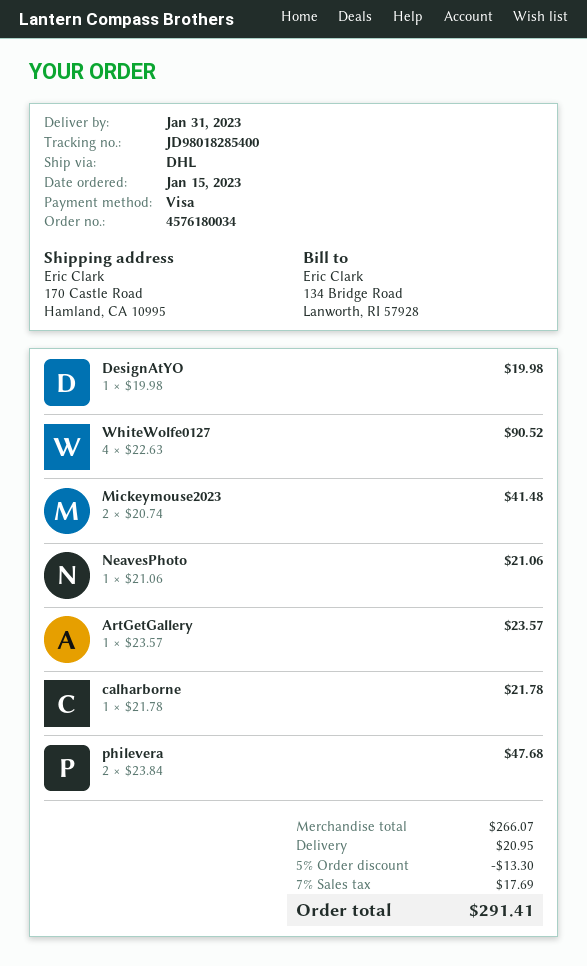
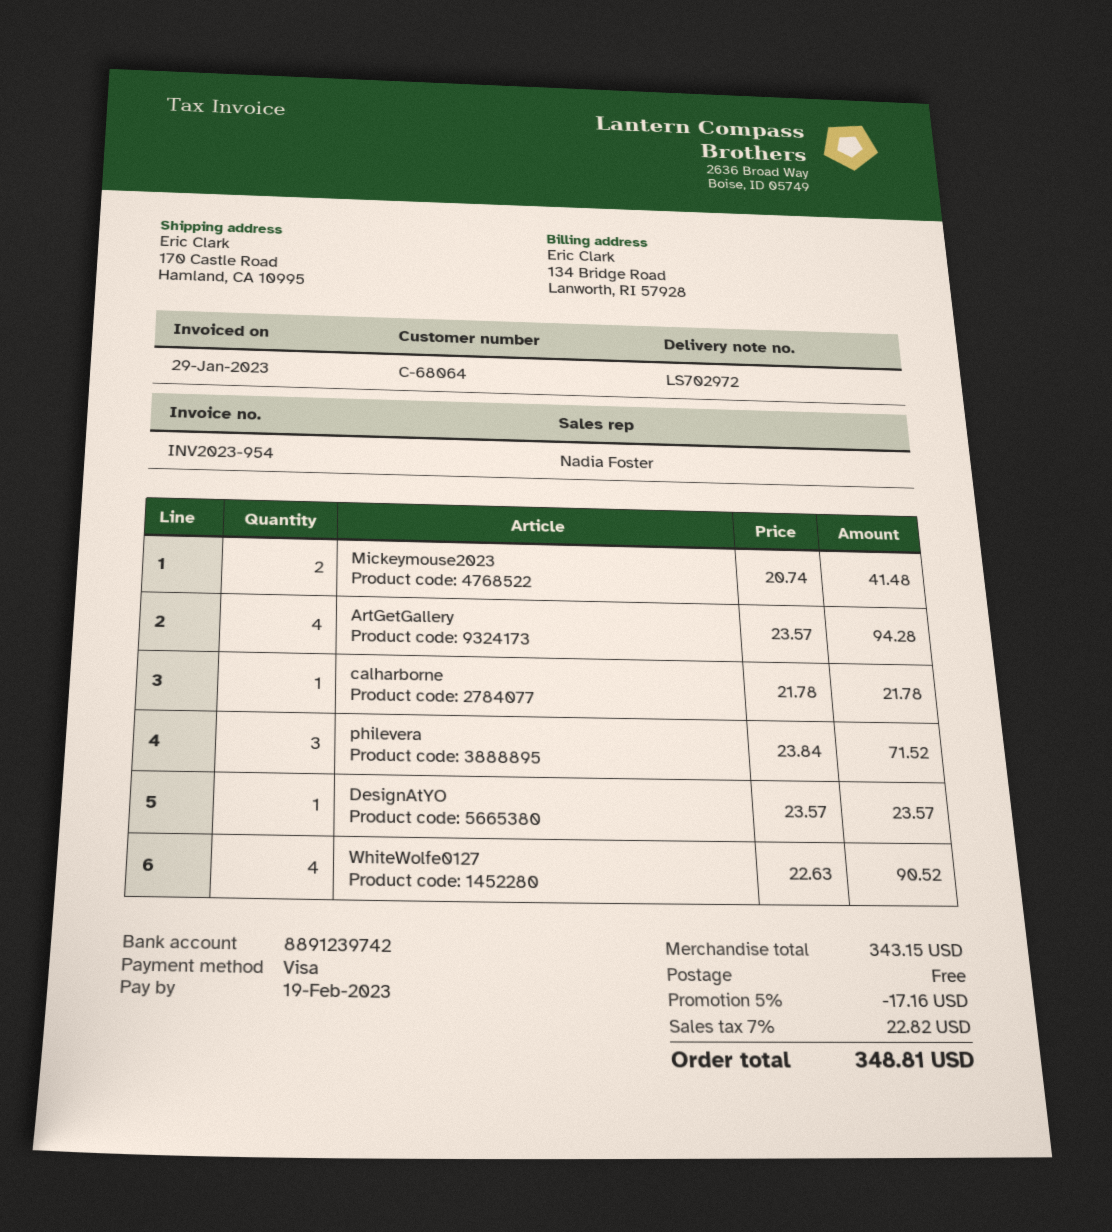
DesignAtYO: 1 x 19.98 = 19.98 -> 1 x 23.57 = 23.57
NeavesPhoto: 1 x 21.06 = 21.06 -> none
ArtGetGallery: 1 x 23.57 = 23.57 -> 4 x 23.57 = 94.28
philevera: 2 x 23.84 = 47.68 -> 3 x 23.84 = 71.52
subtotal: 266.07 -> 343.15
discount: 5% = 13.30 -> 5% = 17.16
shipping: 20.95 -> 0.00
tax: 7% = 17.69 -> 7% = 22.82
total: 291.41 -> 348.81

